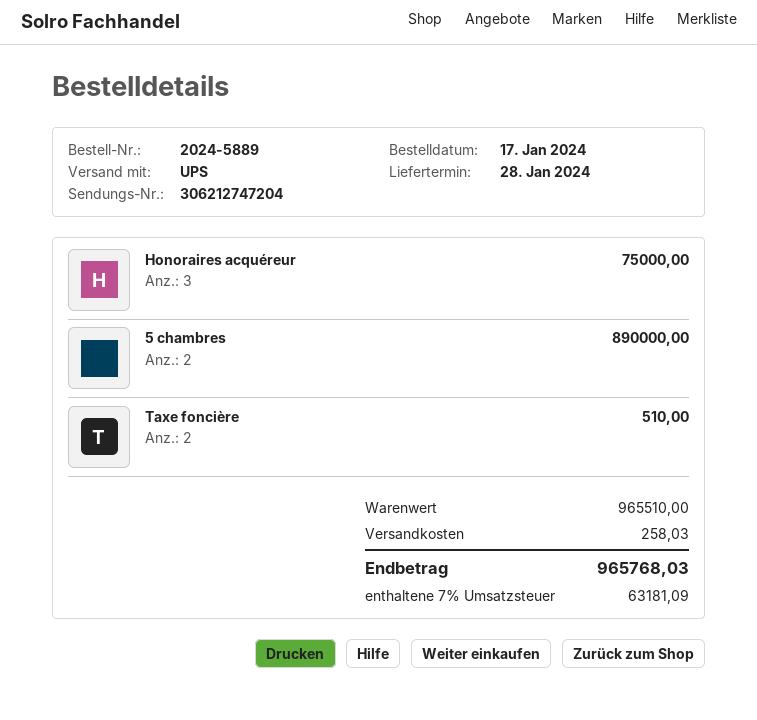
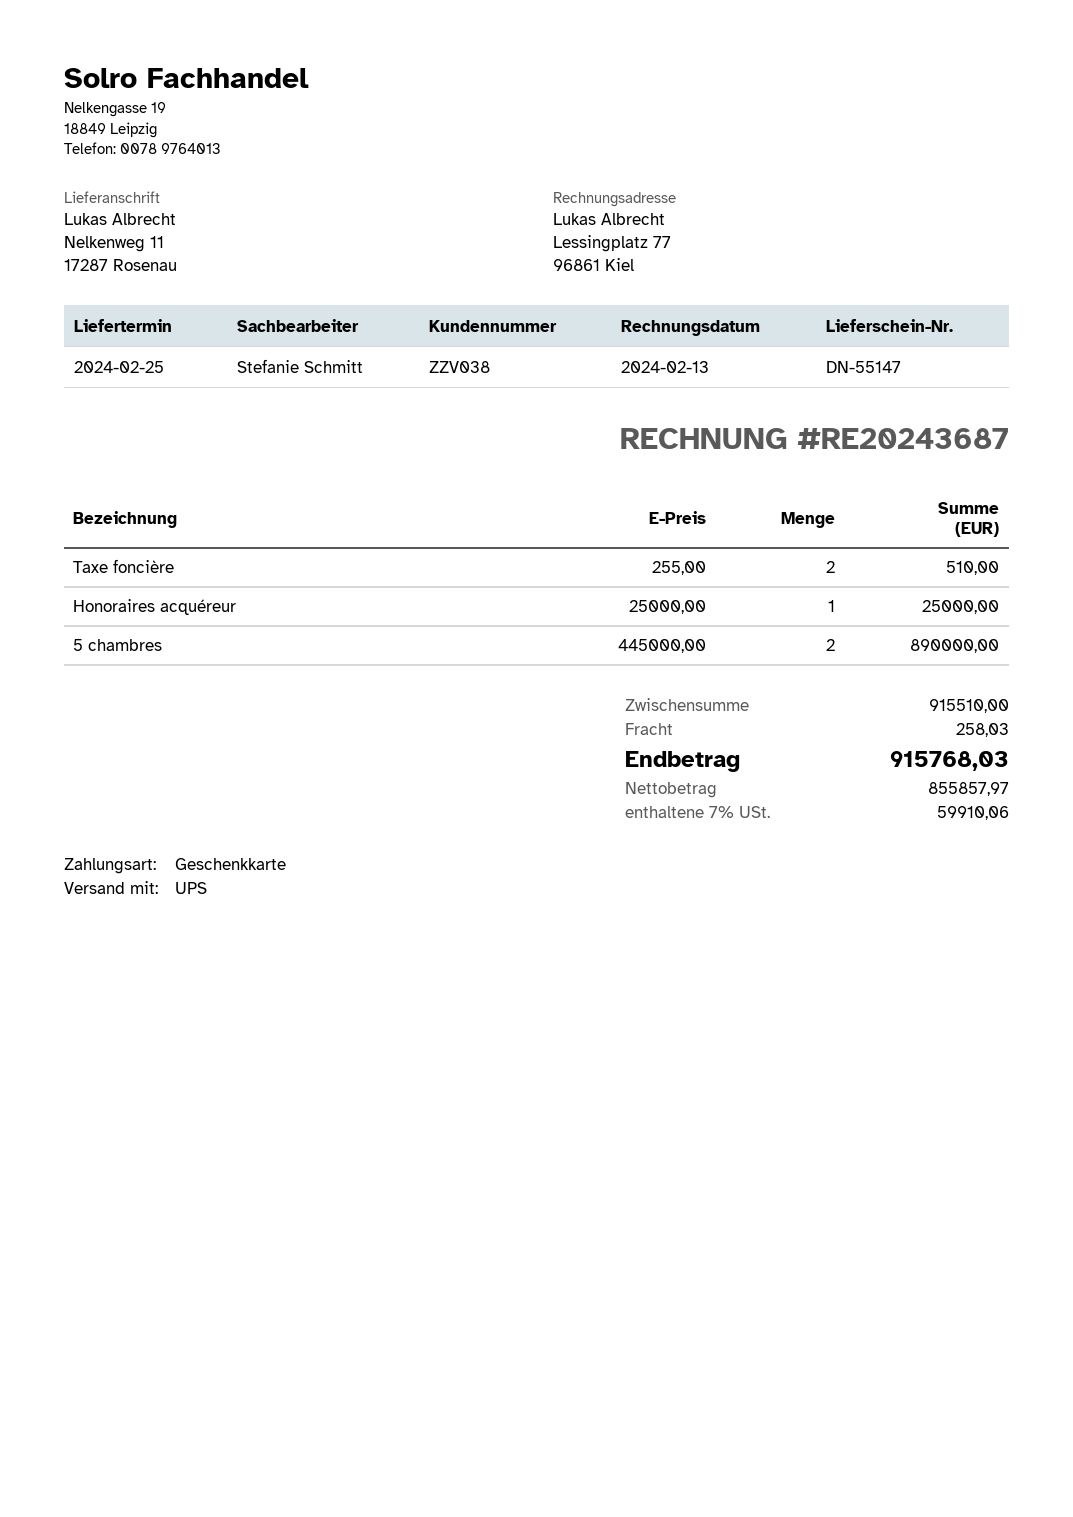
delivery date: 2024-01-28 -> 2024-02-25
Honoraires acquéreur: 3 for 75000.00 -> 1 for 25000.00
subtotal: 965510.00 -> 915510.00
tax: 7% = 63181.09 -> 7% = 59910.06
total: 965768.03 -> 915768.03

